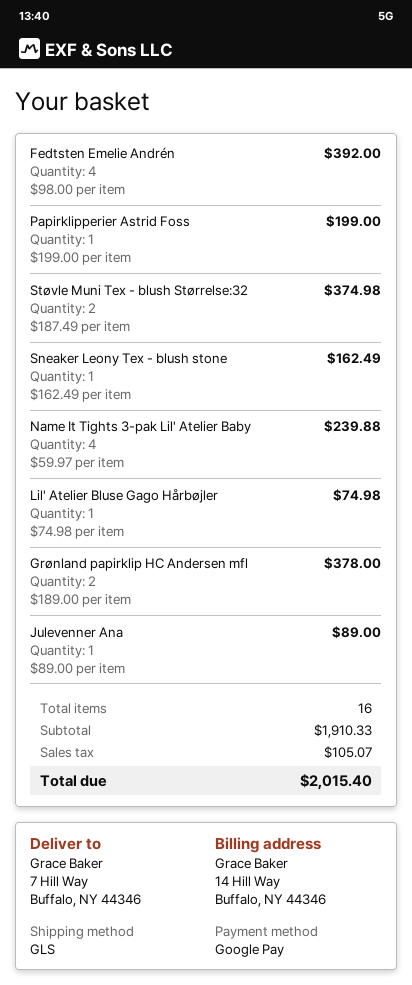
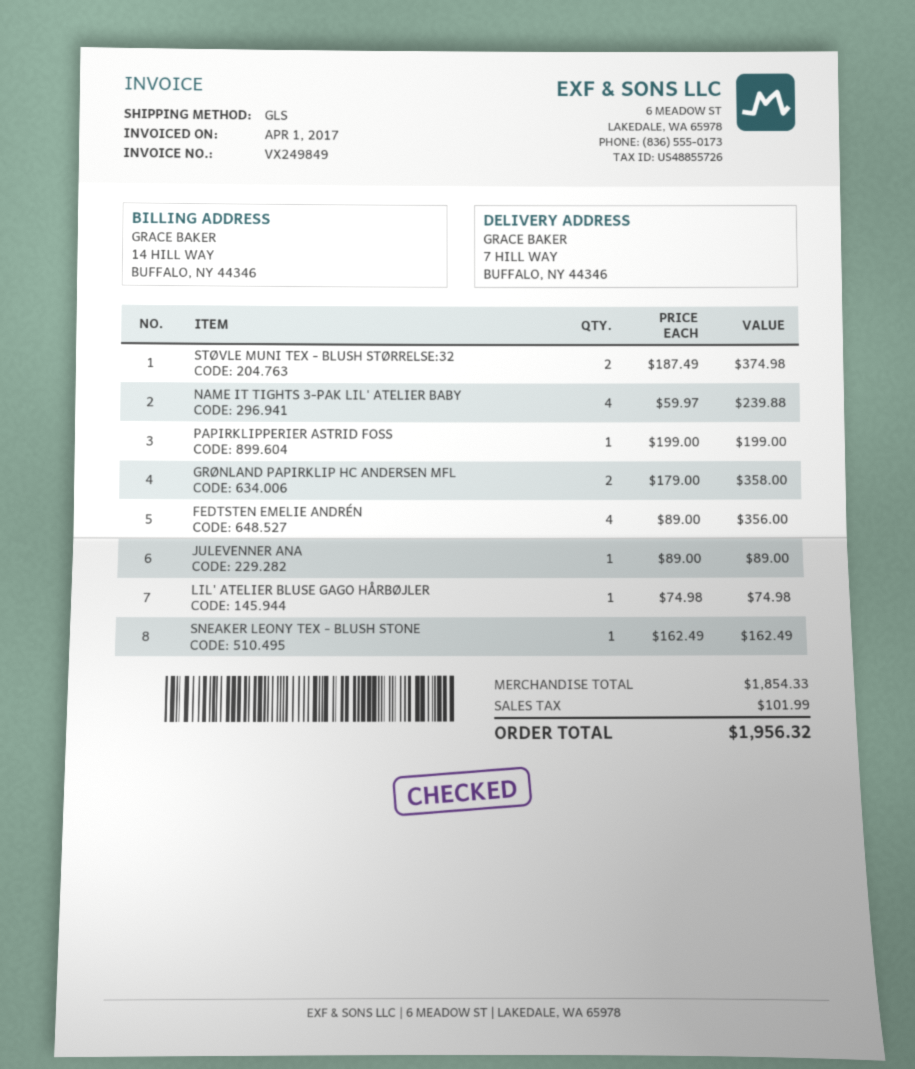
Fedtsten Emelie Andrén: 4 x 98.00 = 392.00 -> 4 x 89.00 = 356.00
Grønland papirklip HC Andersen mfl: 2 x 189.00 = 378.00 -> 2 x 179.00 = 358.00
subtotal: 1910.33 -> 1854.33
tax: 105.07 -> 101.99
total: 2015.40 -> 1956.32

